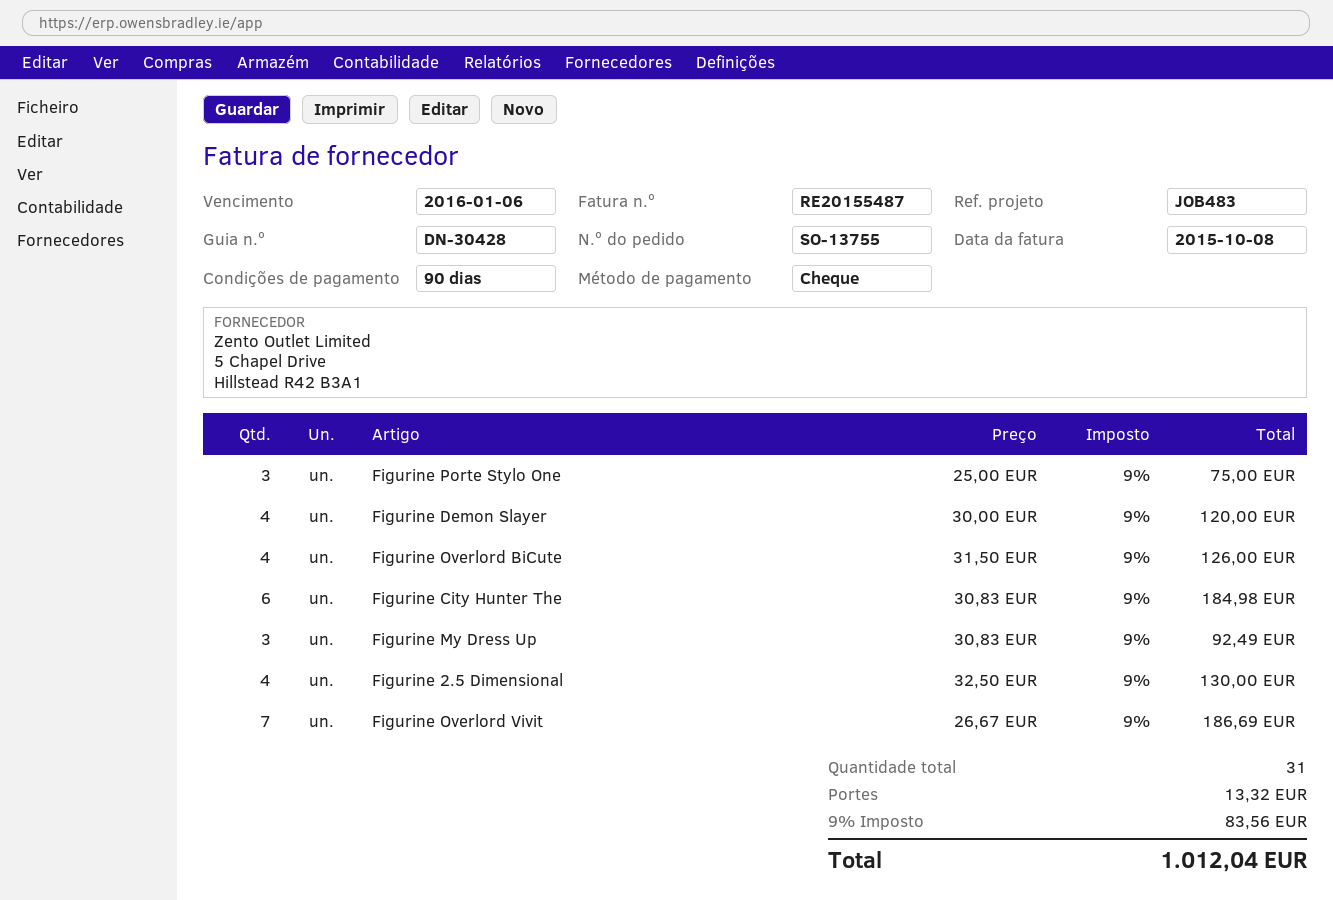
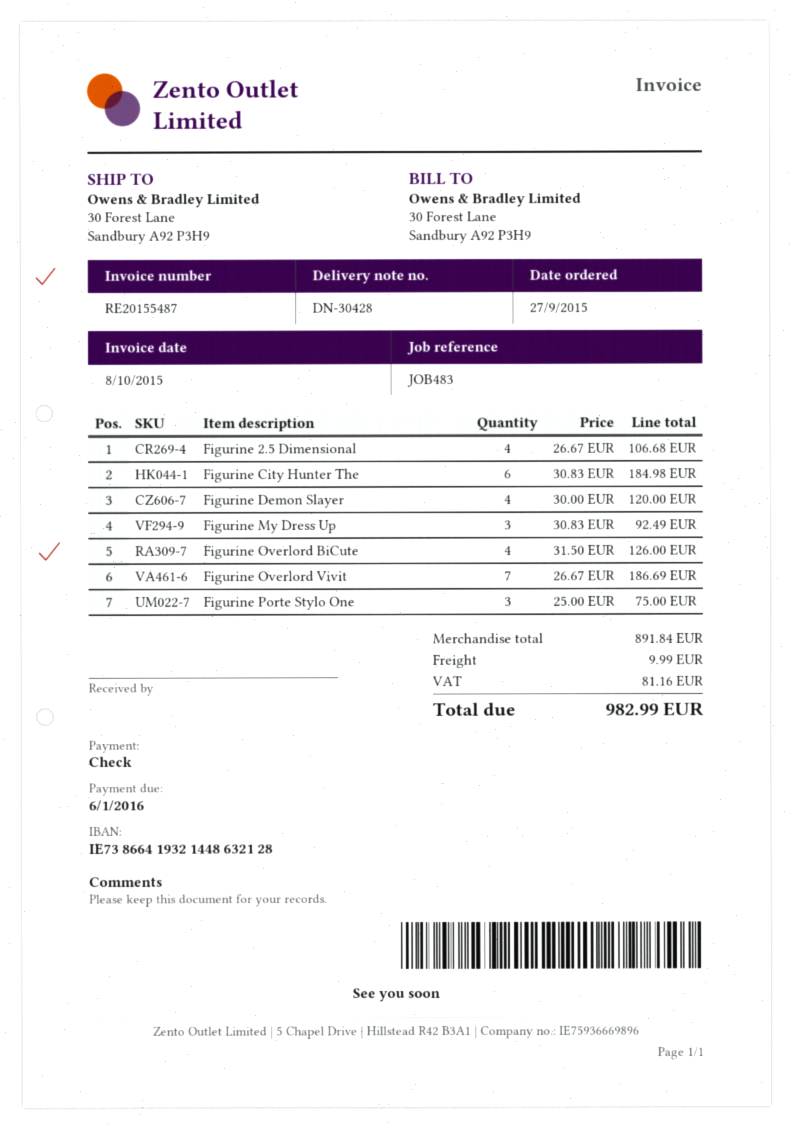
Figurine 2.5 Dimensional: 4 x 32.50 = 130.00 -> 4 x 26.67 = 106.68
shipping: 13.32 -> 9.99
tax: 83.56 -> 81.16
total: 1012.04 -> 982.99

